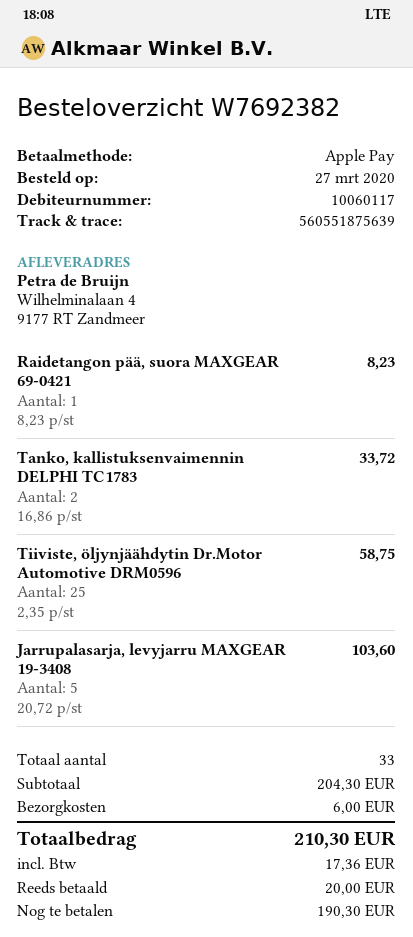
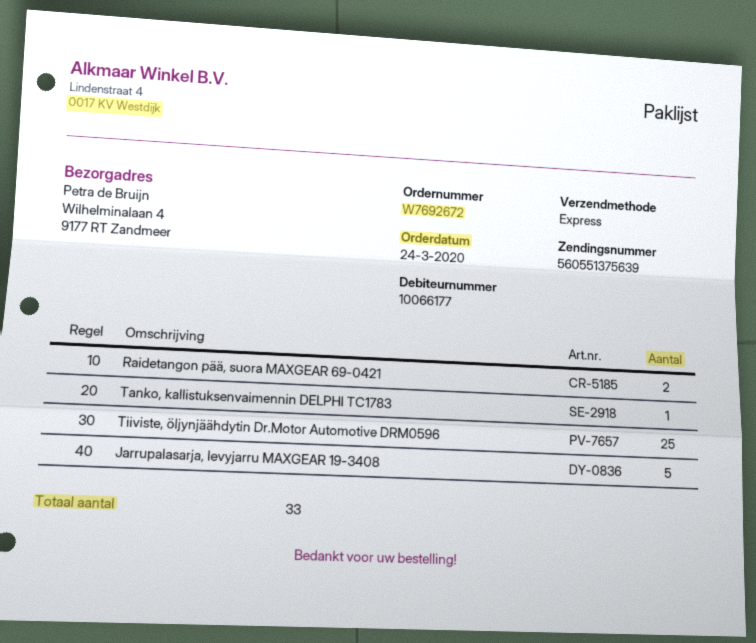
order number: W7692382 -> W7692672
order date: 2020-03-27 -> 2020-03-24
customer number: 10060117 -> 10066177
tracking number: 560551875639 -> 560551375639
Raidetangon pää, suora MAXGEAR 69-0421: 1 -> 2
Tanko, kallistuksenvaimennin DELPHI TC1783: 2 -> 1

